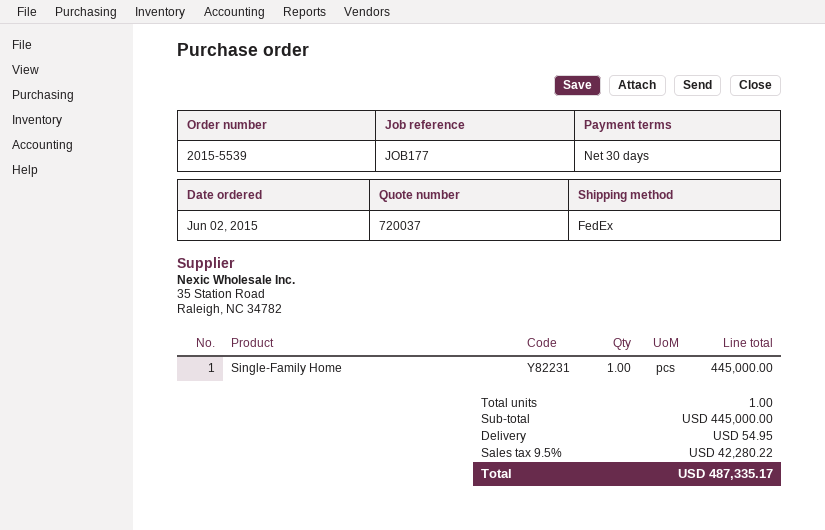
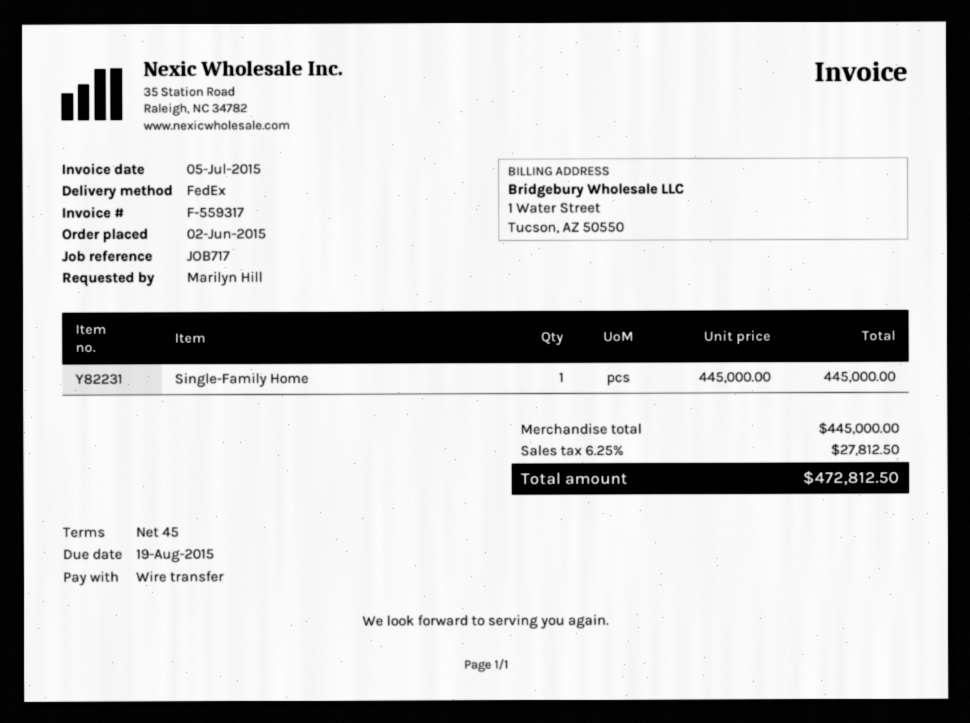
payment terms: 30 days -> 45 days
reference: JOB177 -> JOB717
shipping: 54.95 -> none
tax: 9.5% = 42280.22 -> 6.25% = 27812.50
total: 487335.17 -> 472812.50

